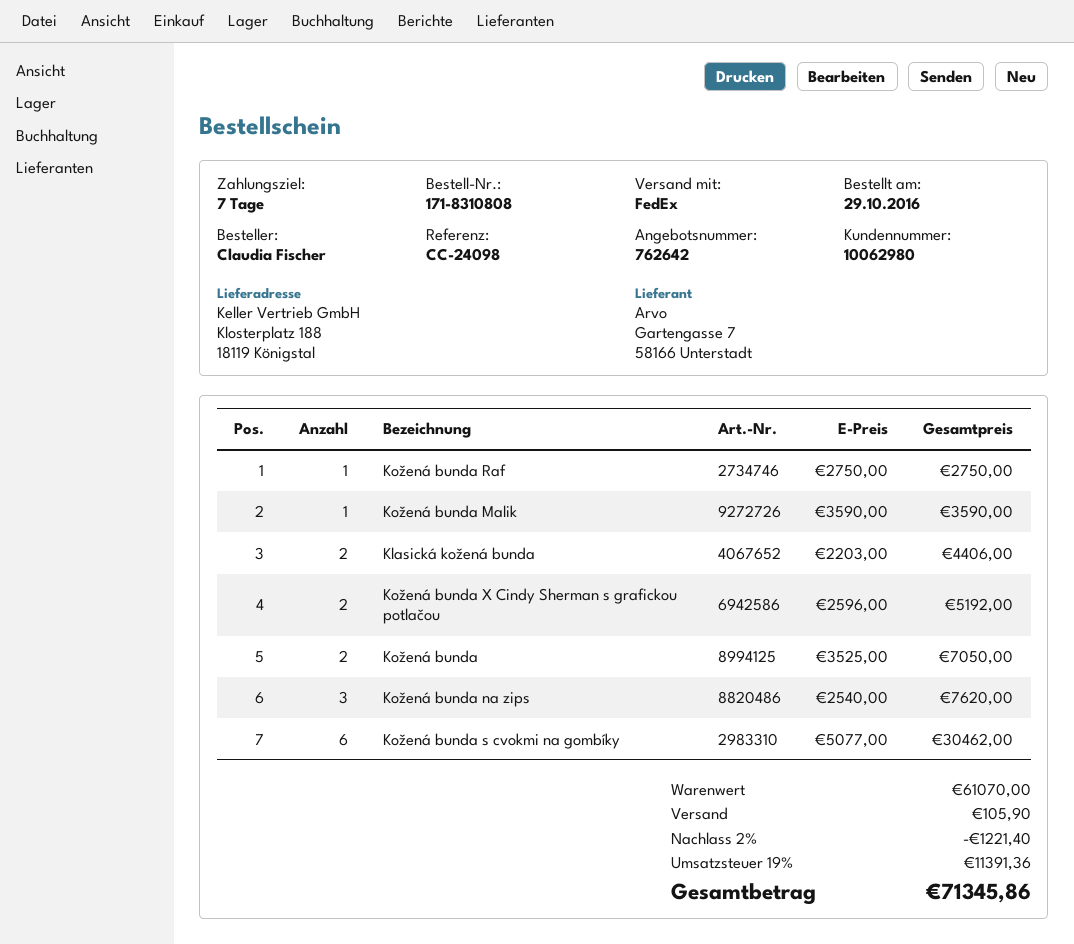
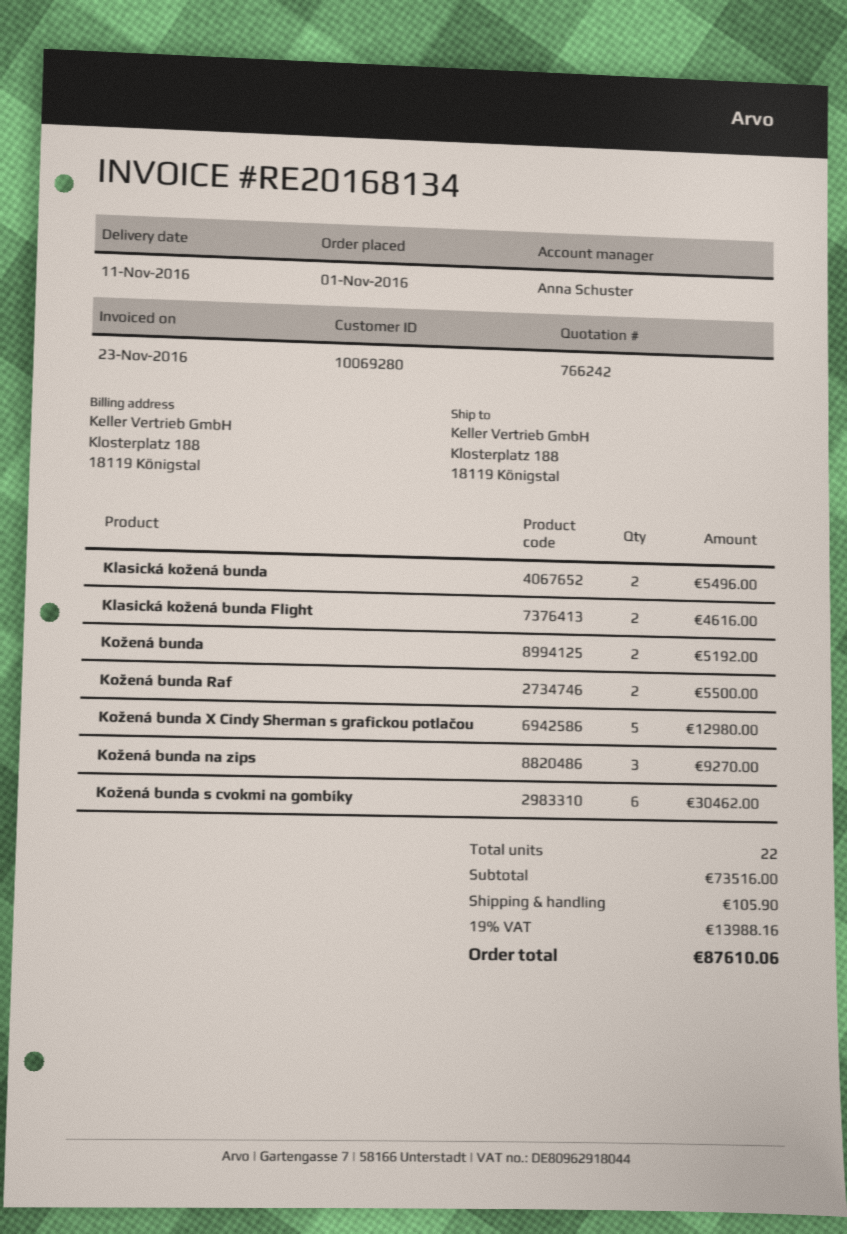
quote number: 762642 -> 766242
order date: 2016-10-29 -> 2016-11-01
customer number: 10062980 -> 10069280
Kožená bunda Raf: 1 for 2750.00 -> 2 for 5500.00
Kožená bunda Malik: 1 for 3590.00 -> none
Klasická kožená bunda: 2 for 4406.00 -> 2 for 5496.00
Kožená bunda X Cindy Sherman s grafickou potlačou: 2 for 5192.00 -> 5 for 12980.00
Kožená bunda: 2 for 7050.00 -> 2 for 5192.00
Kožená bunda na zips: 3 for 7620.00 -> 3 for 9270.00
Klasická kožená bunda Flight: none -> 2 for 4616.00
subtotal: 61070.00 -> 73516.00
discount: 2% = 1221.40 -> none
tax: 19% = 11391.36 -> 19% = 13988.16
total: 71345.86 -> 87610.06

